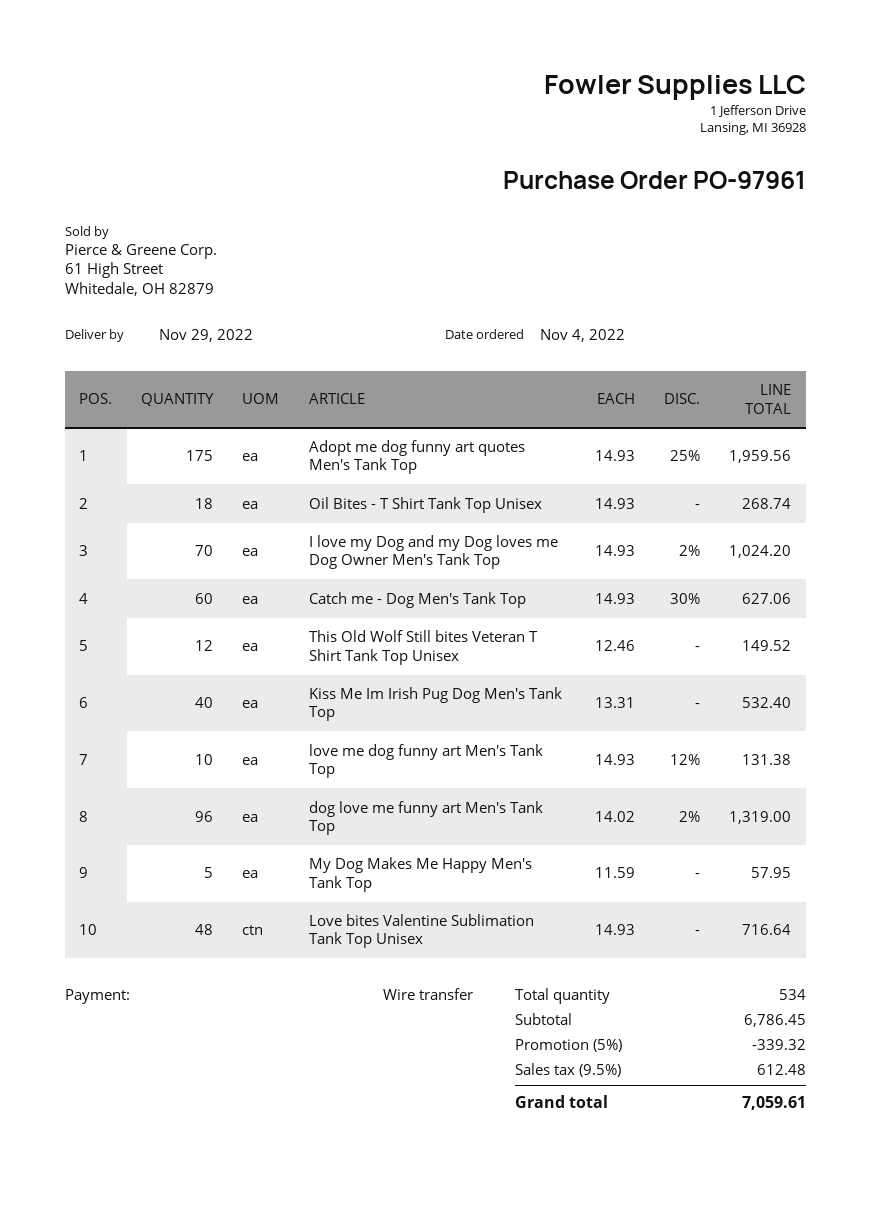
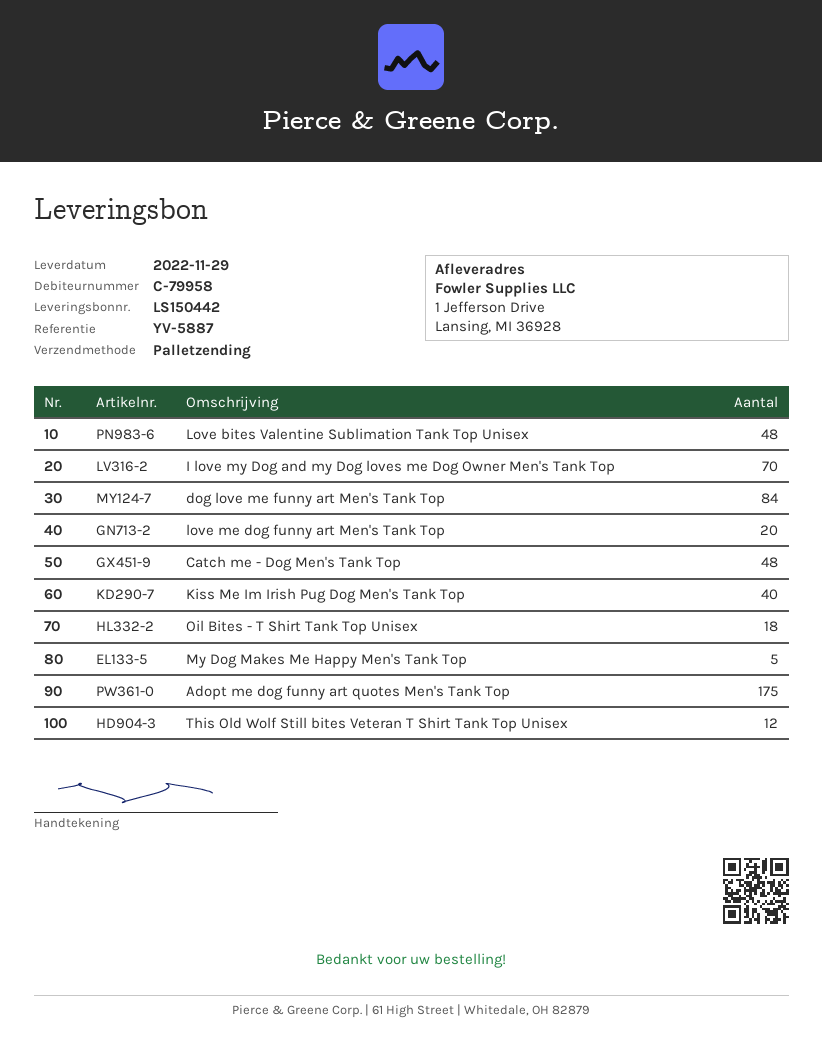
Catch me - Dog Men's Tank Top: 60 -> 48
love me dog funny art Men's Tank Top: 10 -> 20
dog love me funny art Men's Tank Top: 96 -> 84

